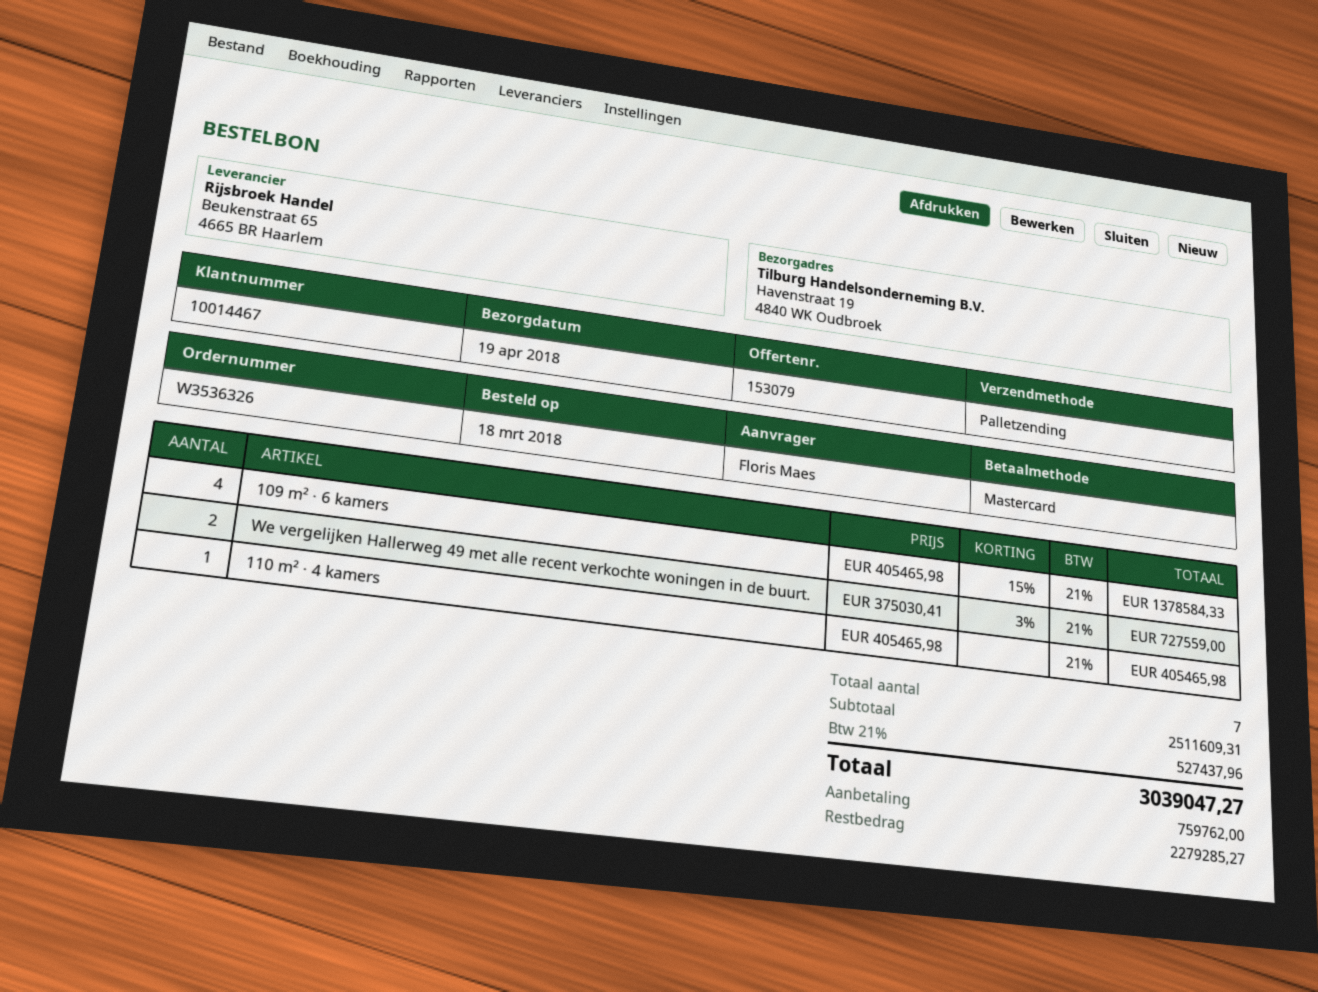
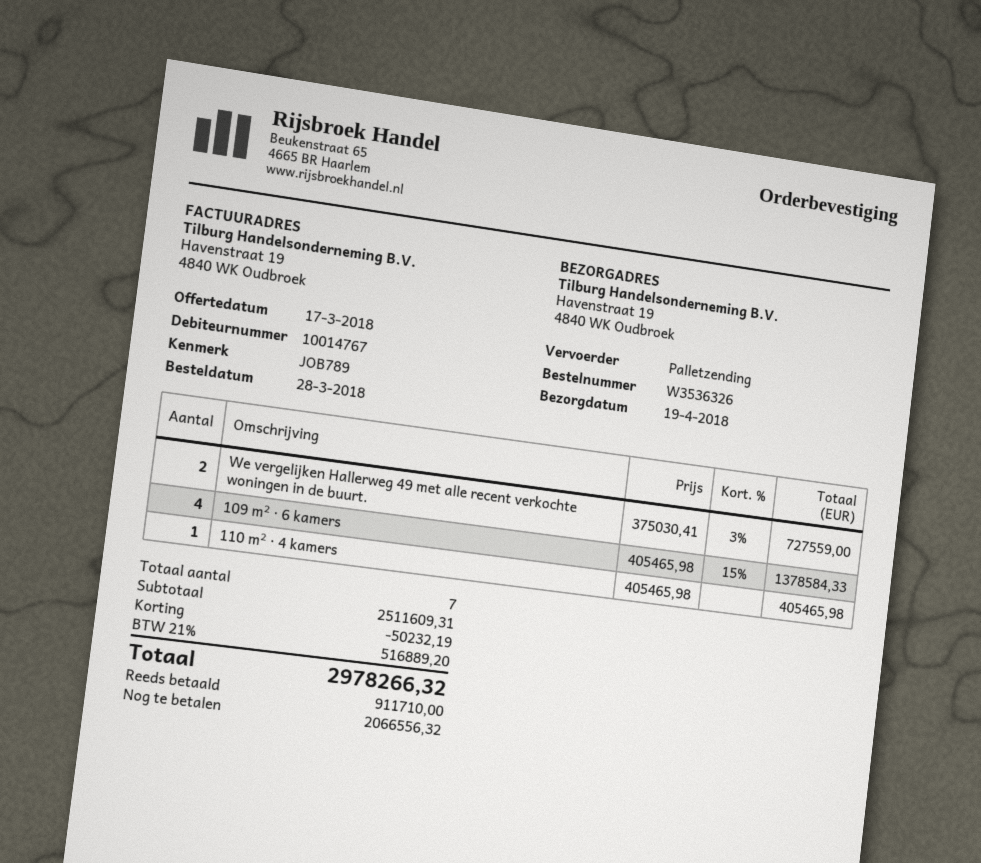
order date: 2018-03-18 -> 2018-03-28
customer number: 10014467 -> 10014767
discount: none -> 50232.19
tax: 21% = 527437.96 -> 21% = 516889.20
total: 3039047.27 -> 2978266.32
deposit: 759762.00 -> 911710.00
balance: 2279285.27 -> 2066556.32

